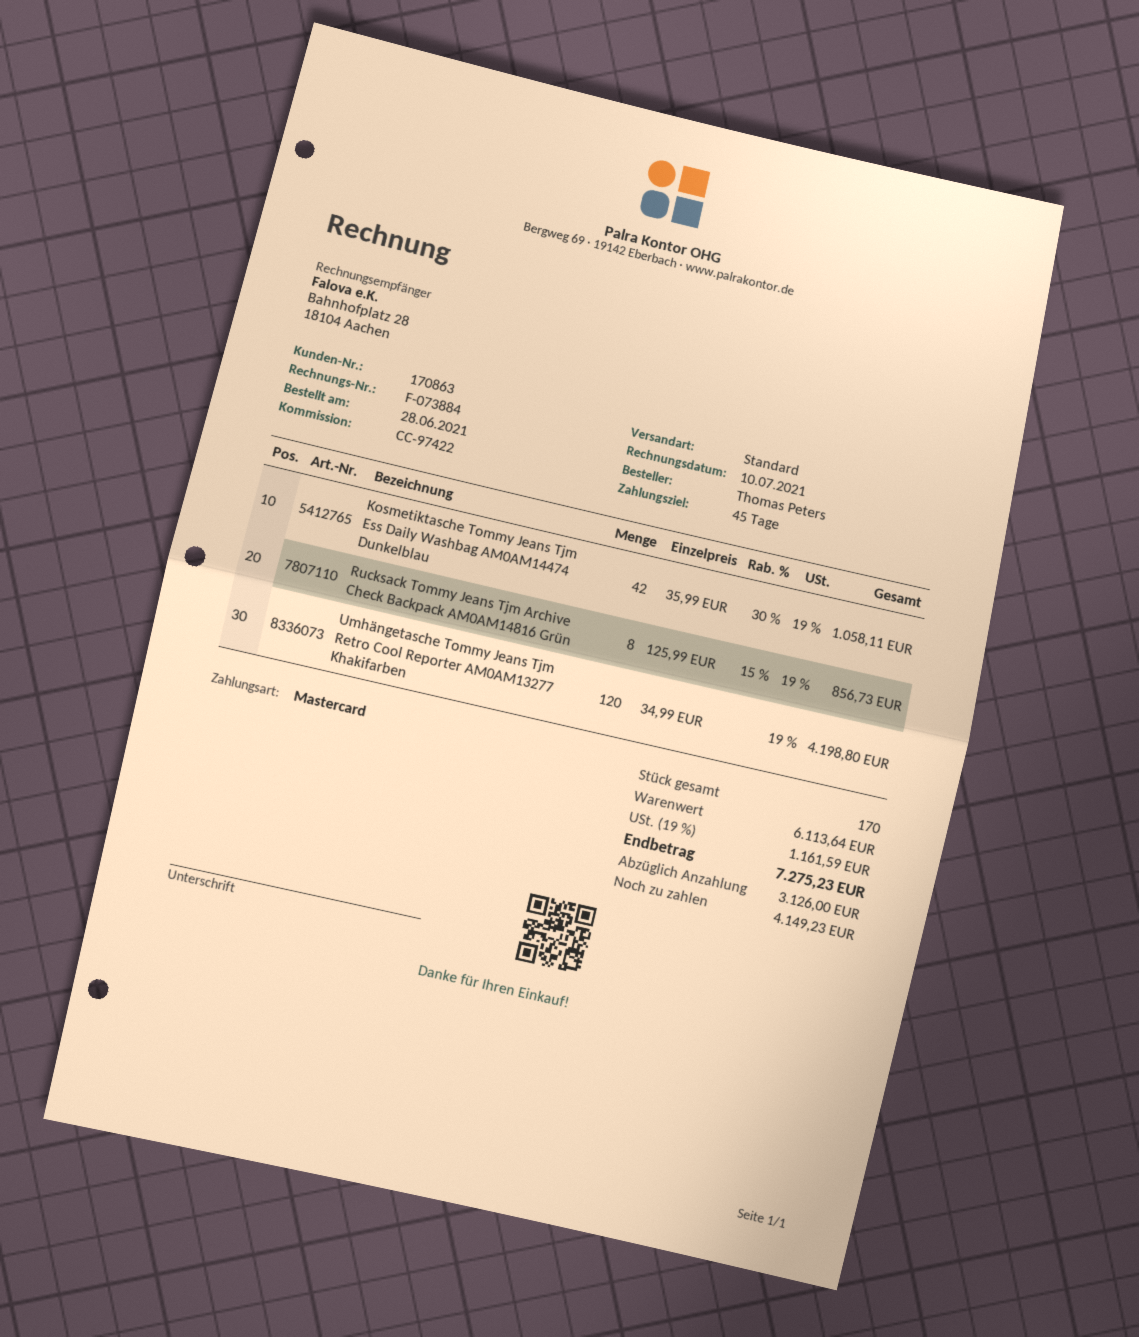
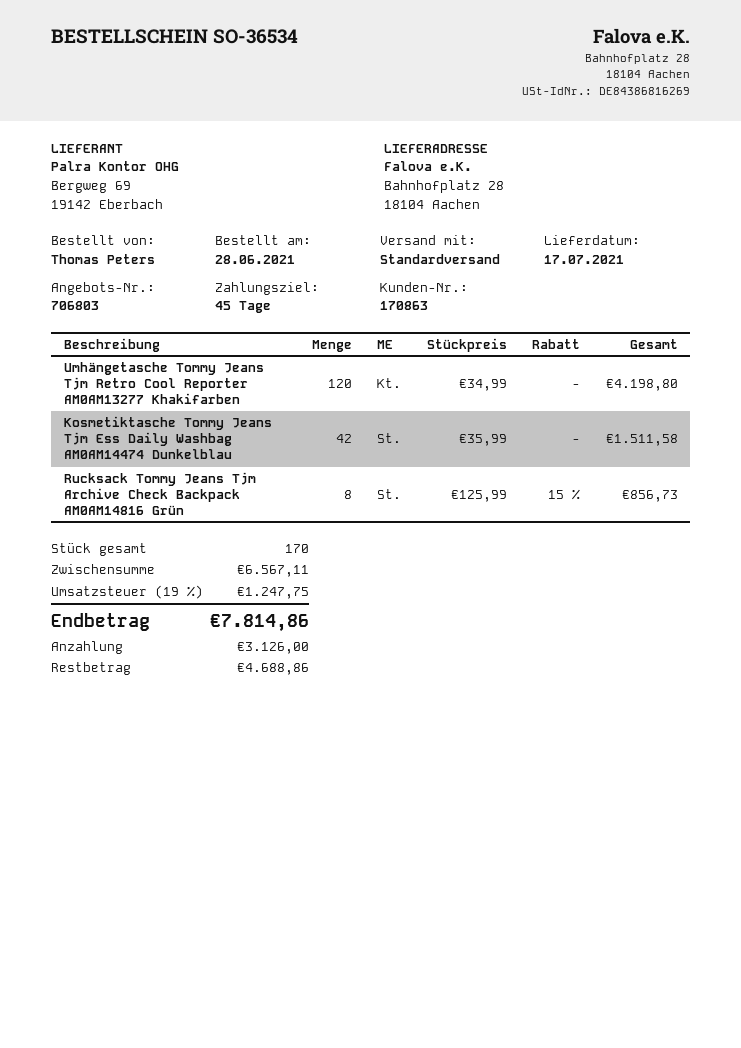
Kosmetiktasche Tommy Jeans Tjm Ess Daily Washbag AM0AM14474 Dunkelblau: 42 x 35.99 - 30% = 1058.11 -> 42 x 35.99 = 1511.58
subtotal: 6113.64 -> 6567.11
tax: 19% = 1161.59 -> 19% = 1247.75
total: 7275.23 -> 7814.86
balance: 4149.23 -> 4688.86

